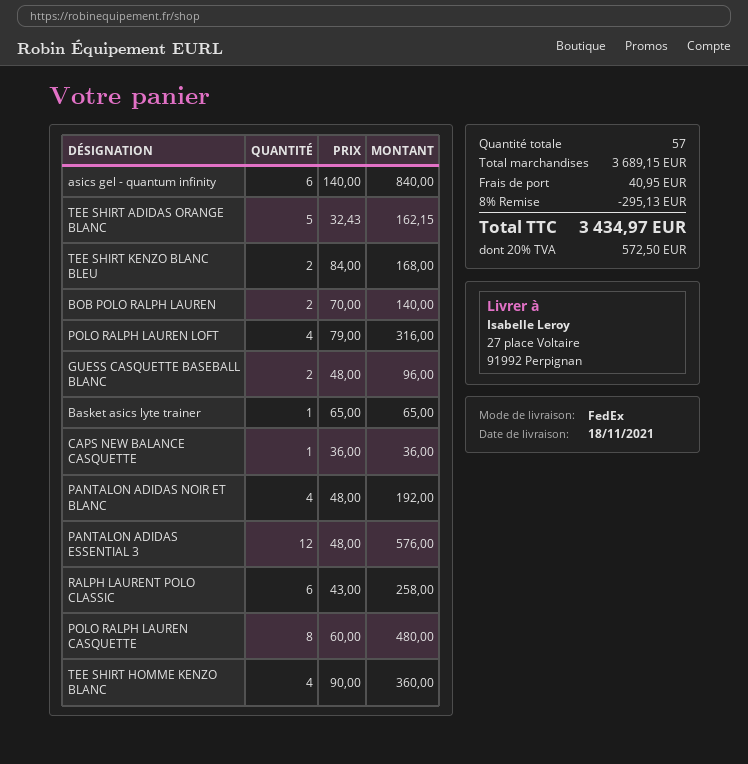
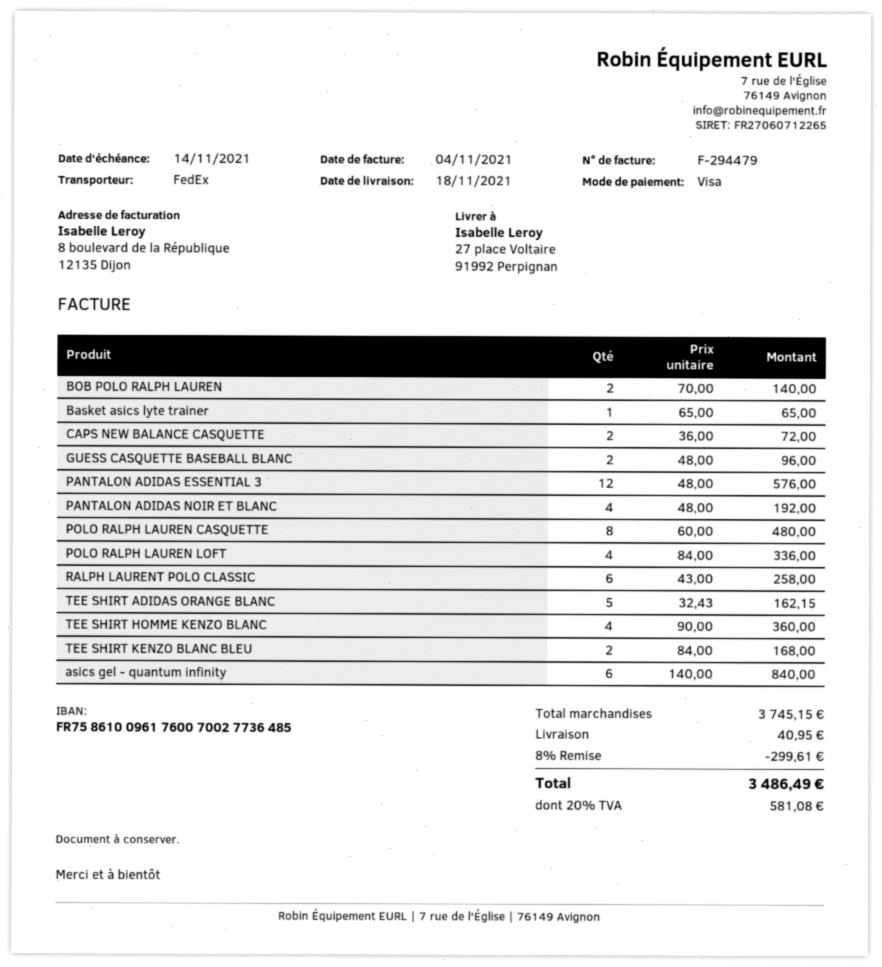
POLO RALPH LAUREN LOFT: 4 x 79.00 = 316.00 -> 4 x 84.00 = 336.00
CAPS NEW BALANCE CASQUETTE: 1 x 36.00 = 36.00 -> 2 x 36.00 = 72.00
subtotal: 3689.15 -> 3745.15
discount: 8% = 295.13 -> 8% = 299.61
tax: 20% = 572.50 -> 20% = 581.08
total: 3434.97 -> 3486.49

